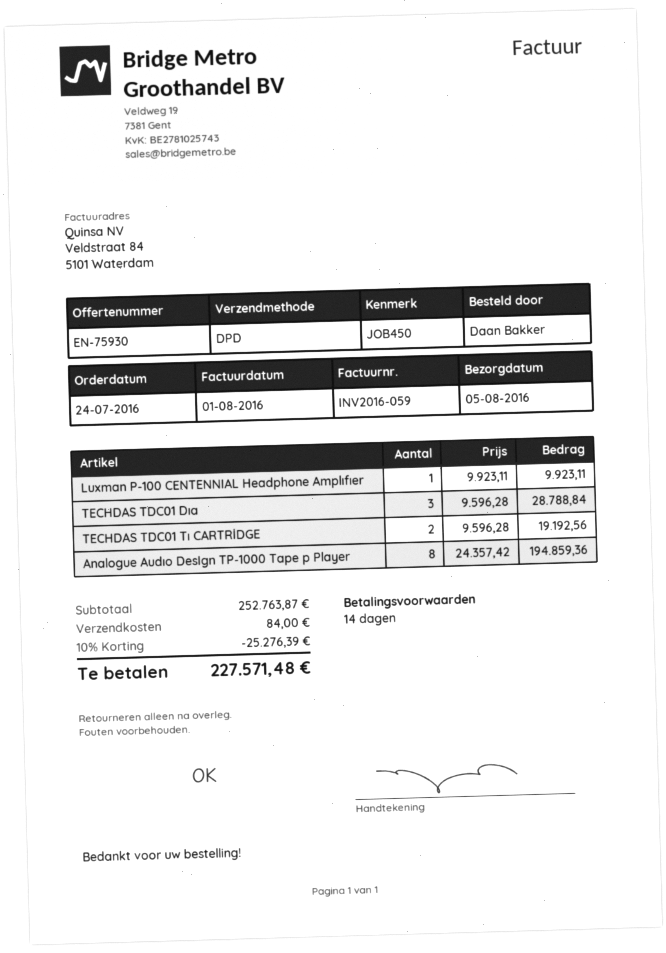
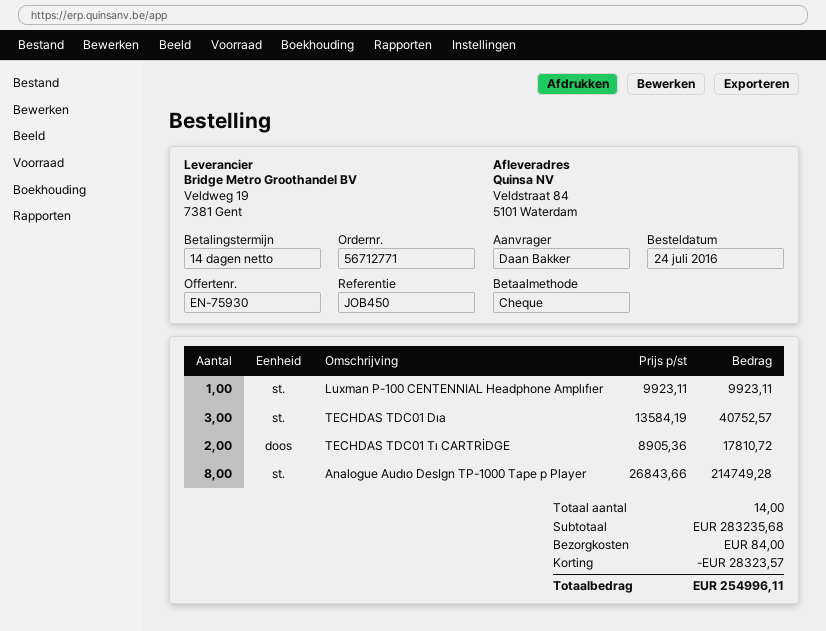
TECHDAS TDC01 Dıa: 3 x 9596.28 = 28788.84 -> 3 x 13584.19 = 40752.57
TECHDAS TDC01 Tı CARTRİDGE: 2 x 9596.28 = 19192.56 -> 2 x 8905.36 = 17810.72
Analogue Audıo DesIgn TP-1000 Tape p Player: 8 x 24357.42 = 194859.36 -> 8 x 26843.66 = 214749.28
subtotal: 252763.87 -> 283235.68
discount: 25276.39 -> 28323.57
total: 227571.48 -> 254996.11

